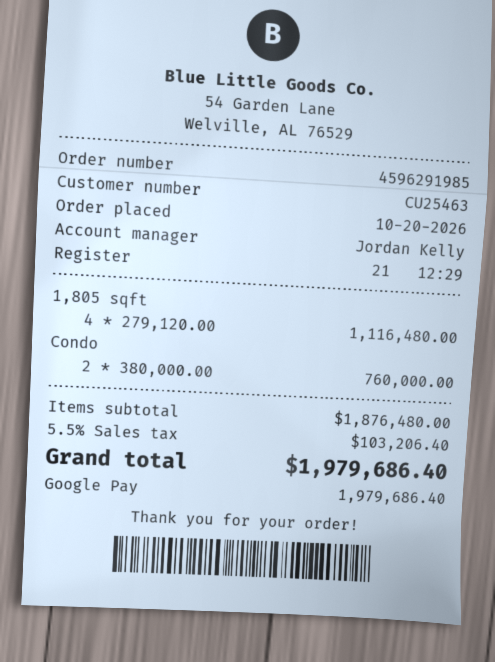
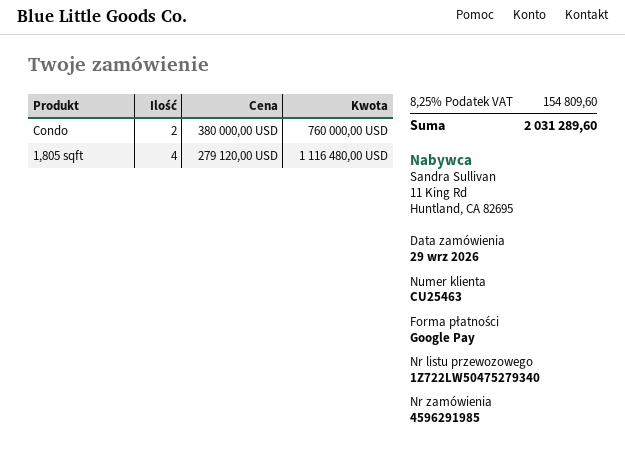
order date: 2026-10-20 -> 2026-09-29
tax: 5.5% = 103206.40 -> 8.25% = 154809.60
total: 1979686.40 -> 2031289.60

